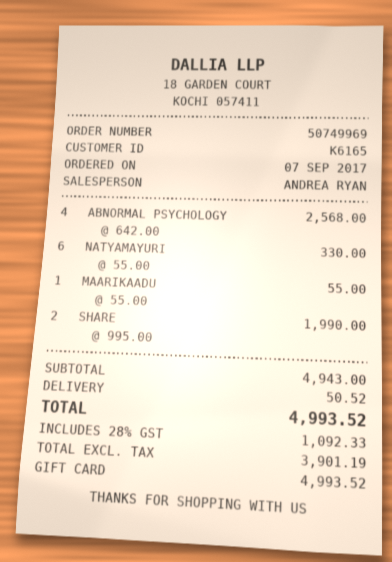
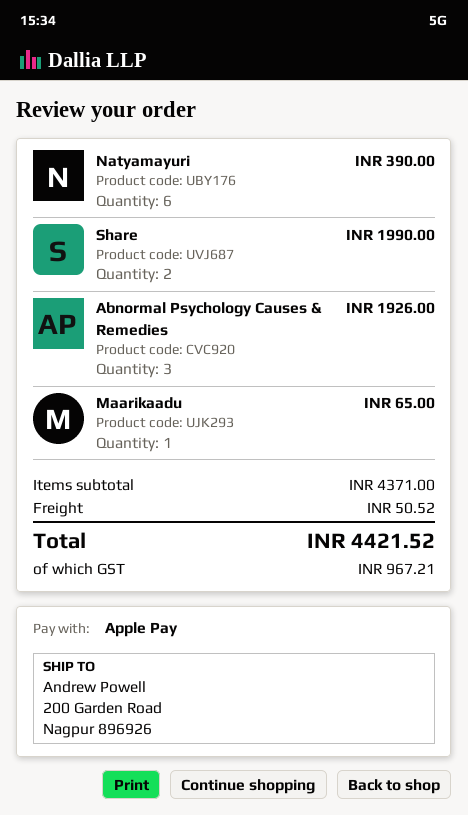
payment method: gift card -> Apple Pay
ABNORMAL PSYCHOLOGY: 4 for 2568.00 -> 3 for 1926.00
NATYAMAYURI: 6 for 330.00 -> 6 for 390.00
MAARIKAADU: 1 for 55.00 -> 1 for 65.00
subtotal: 4943.00 -> 4371.00
tax: 1092.33 -> 967.21
total: 4993.52 -> 4421.52

